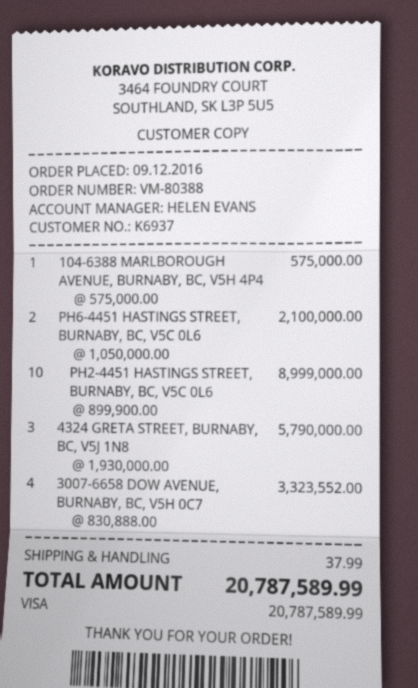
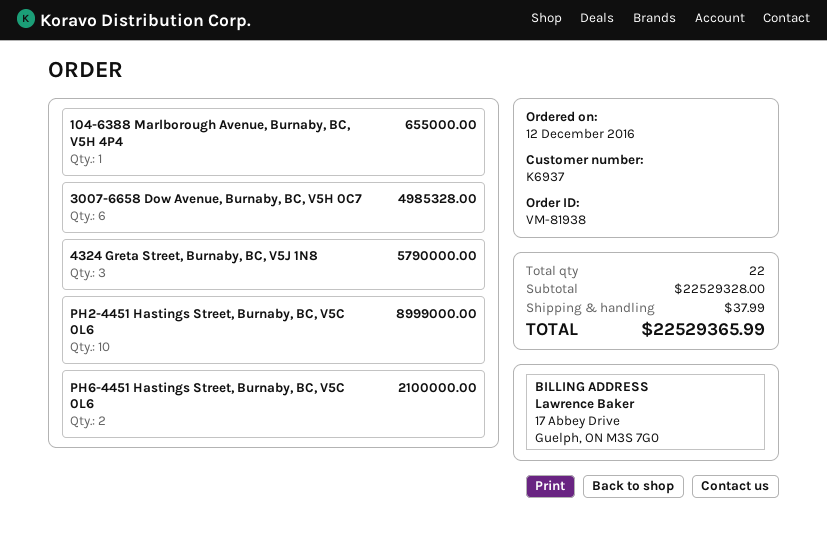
order number: VM-80388 -> VM-81938
order date: 2016-12-09 -> 2016-12-12
104-6388 MARLBOROUGH AVENUE, BURNABY, BC, V5H 4P4: 1 for 575000.00 -> 1 for 655000.00
3007-6658 DOW AVENUE, BURNABY, BC, V5H 0C7: 4 for 3323552.00 -> 6 for 4985328.00
total: 20787589.99 -> 22529365.99

